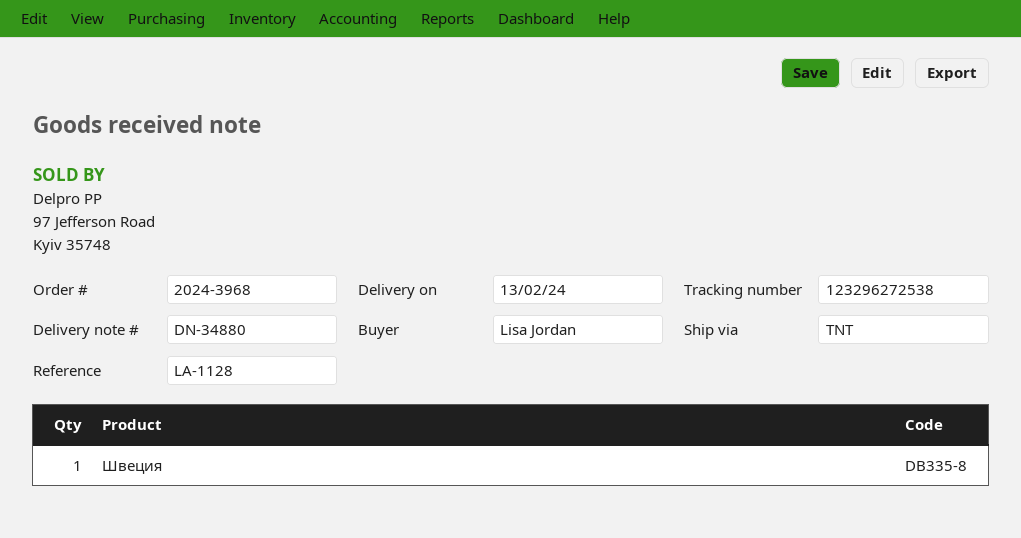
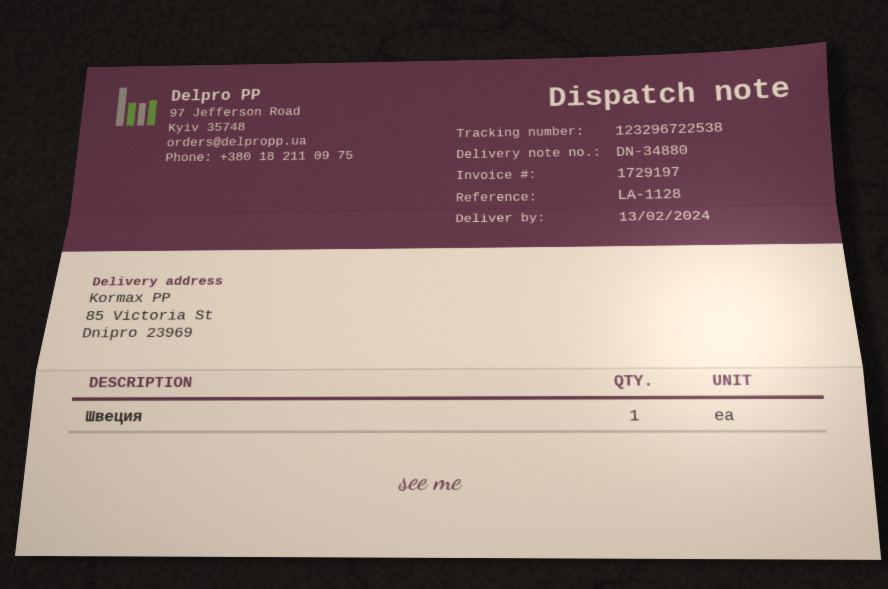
tracking number: 123296272538 -> 123296722538

